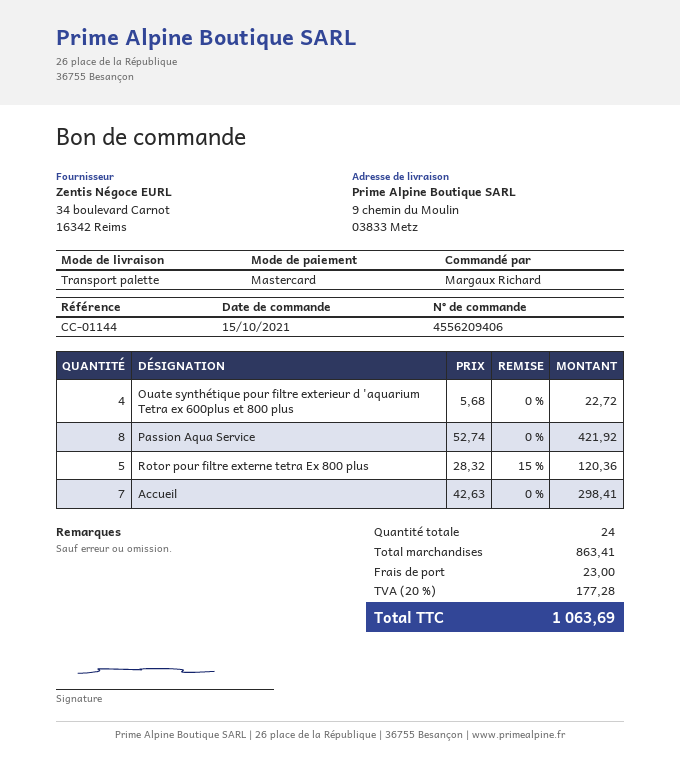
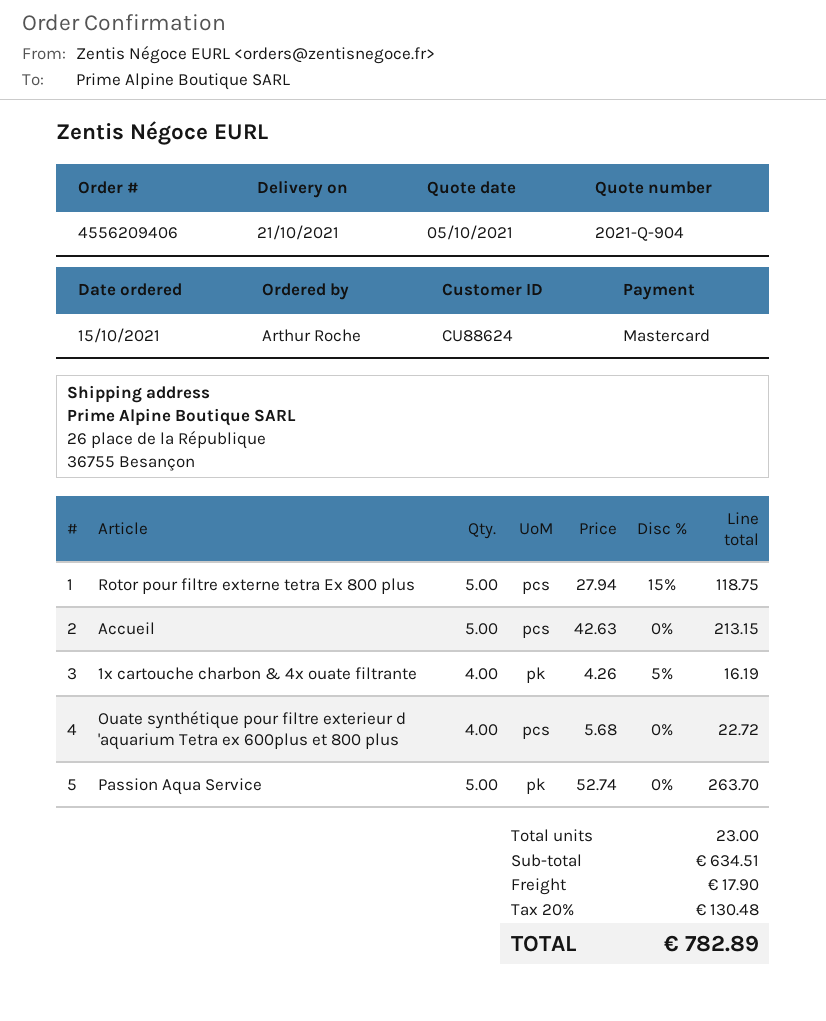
ordered by: Margaux Richard -> Arthur Roche
ship to: 9 chemin du Moulin, 03833 Metz -> 26 place de la République, 36755 Besançon
Passion Aqua Service: 8 x 52.74 = 421.92 -> 5 x 52.74 = 263.70
Rotor pour filtre externe tetra Ex 800 plus: 5 x 28.32 - 15% = 120.36 -> 5 x 27.94 - 15% = 118.75
Accueil: 7 x 42.63 = 298.41 -> 5 x 42.63 = 213.15
1x cartouche charbon & 4x ouate filtrante: none -> 4 x 4.26 - 5% = 16.19
total quantity: 24 -> 23
subtotal: 863.41 -> 634.51
shipping: 23.00 -> 17.90
tax: 20% = 177.28 -> 20% = 130.48
total: 1063.69 -> 782.89

